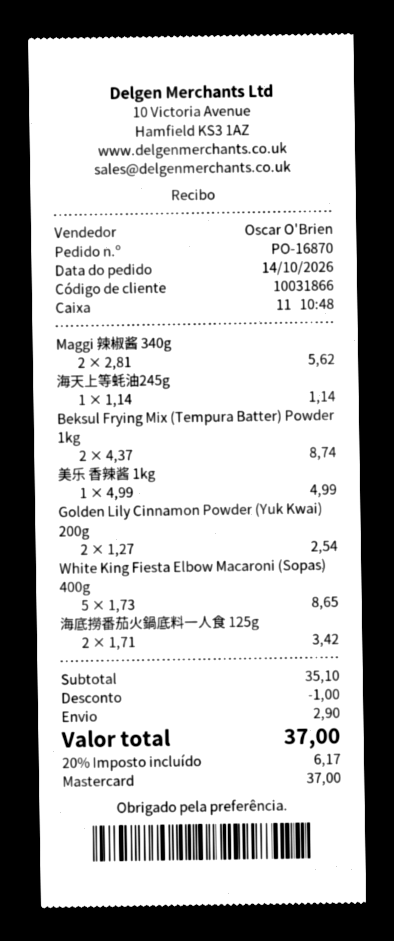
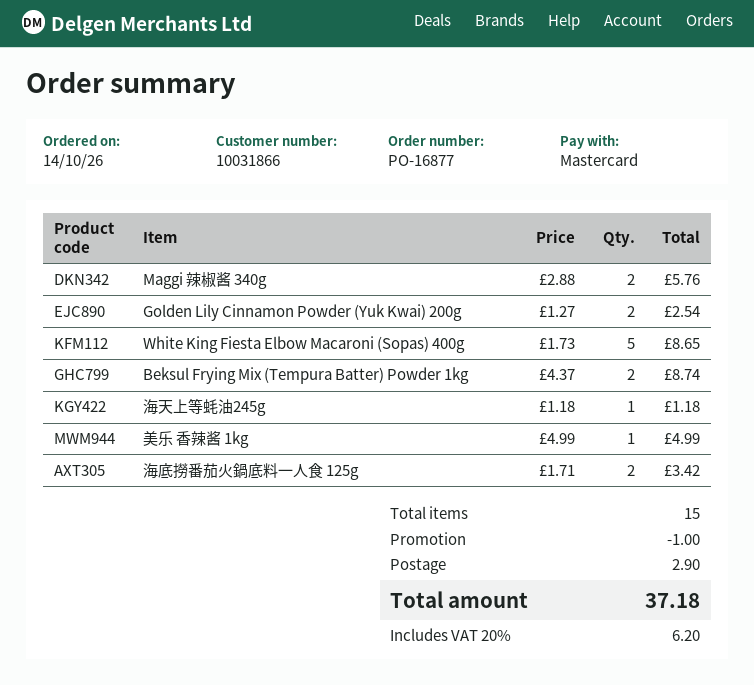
order number: PO-16870 -> PO-16877
Maggi 辣椒酱 340g: 2 x 2.81 = 5.62 -> 2 x 2.88 = 5.76
海天上等蚝油245g: 1 x 1.14 = 1.14 -> 1 x 1.18 = 1.18
tax: 20% = 6.17 -> 20% = 6.20
total: 37.00 -> 37.18

